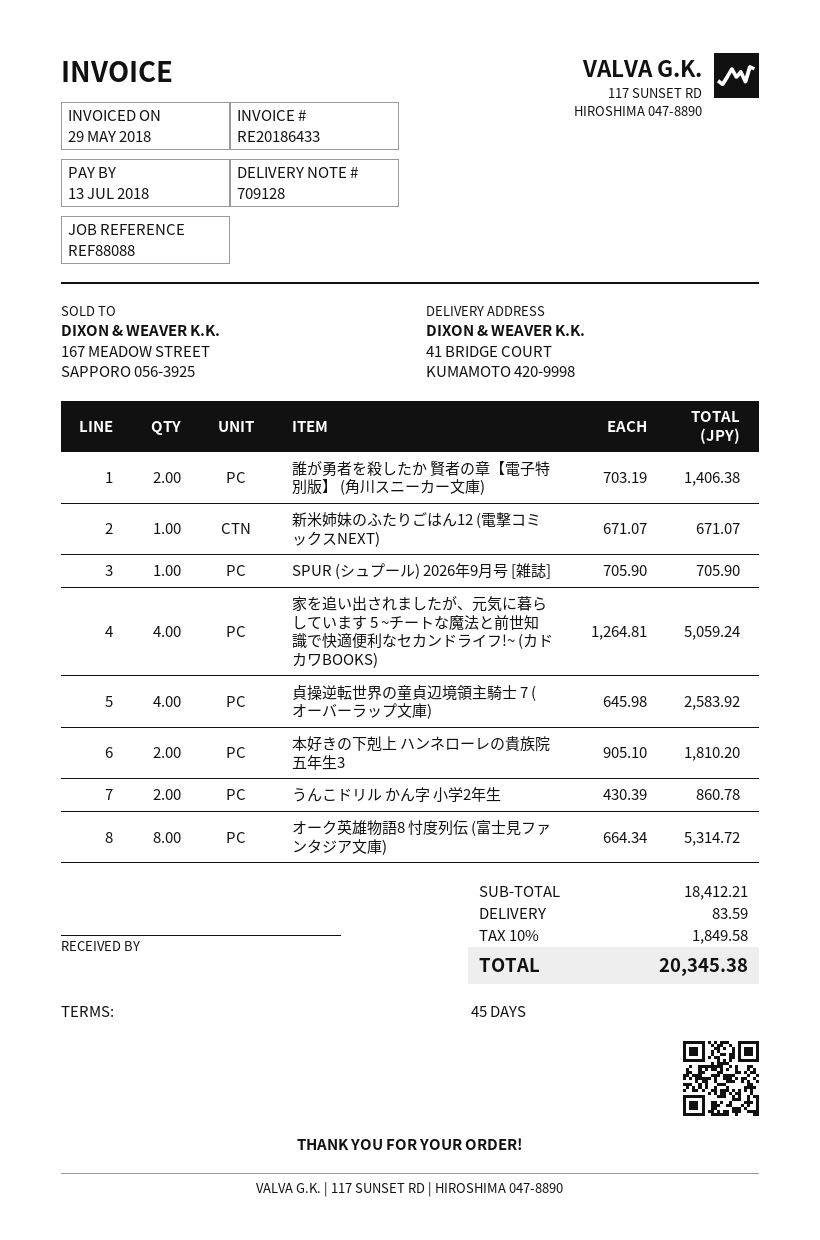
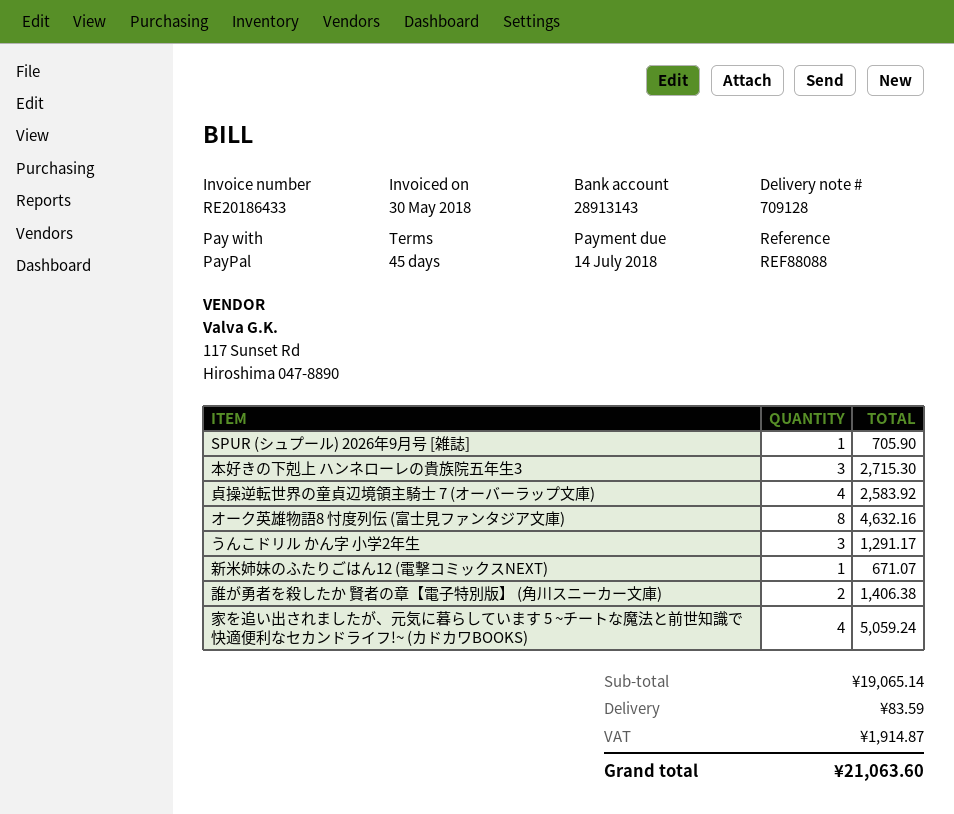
invoice date: 2018-05-29 -> 2018-05-30
due date: 2018-07-13 -> 2018-07-14
本好きの下剋上 ハンネローレの貴族院五年生3: 2 for 1810.20 -> 3 for 2715.30
うんこドリル かん字 小学2年生: 2 for 860.78 -> 3 for 1291.17
オーク英雄物語8 忖度列伝 (富士見ファンタジア文庫): 8 for 5314.72 -> 8 for 4632.16
subtotal: 18412.21 -> 19065.14
tax: 1849.58 -> 1914.87
total: 20345.38 -> 21063.60

